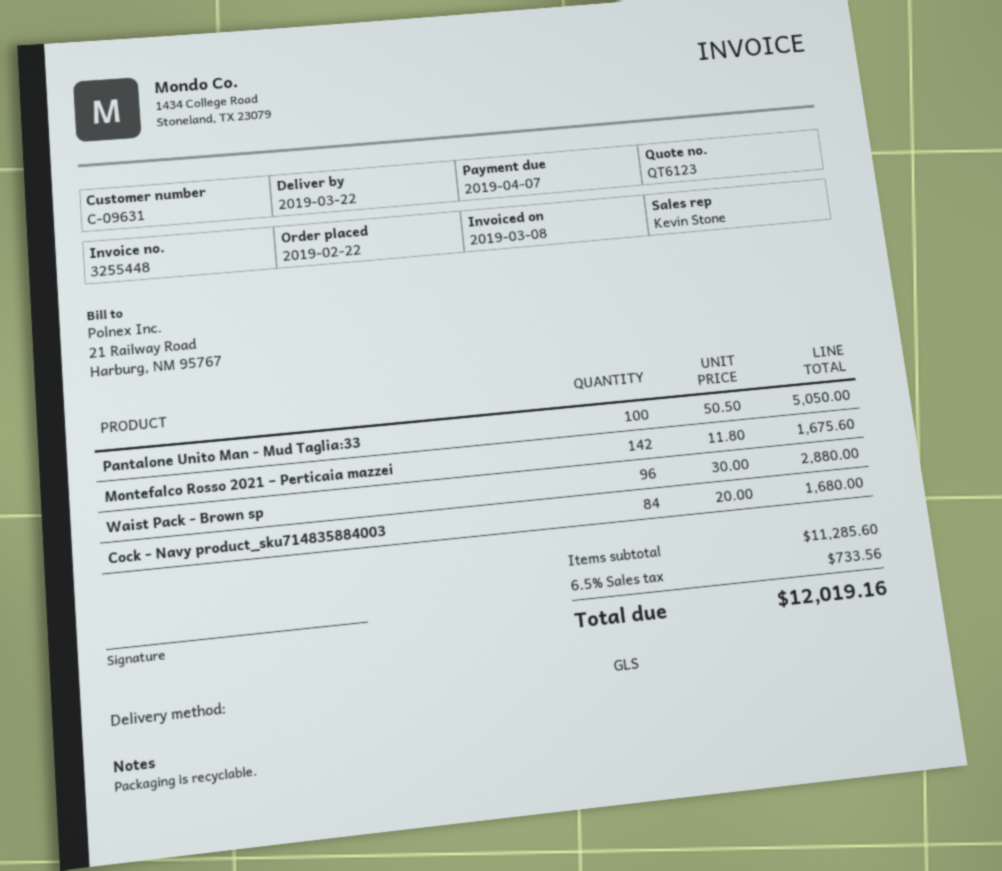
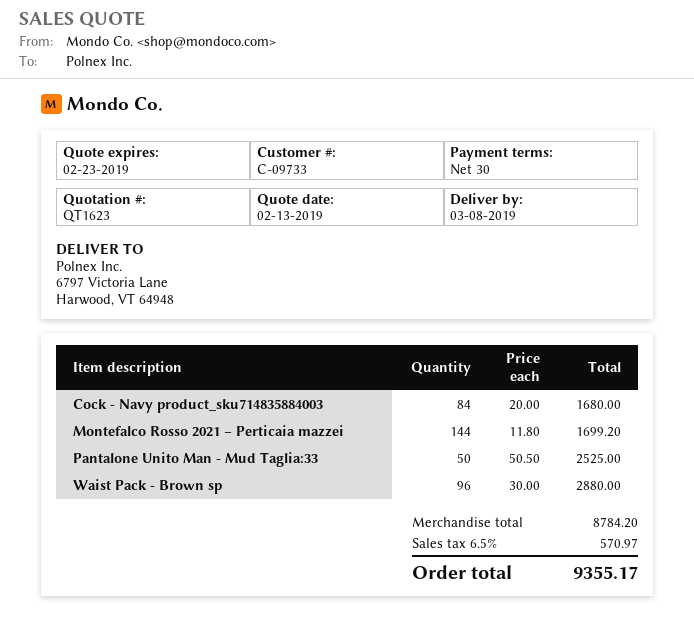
quote number: QT6123 -> QT1623
delivery date: 2019-03-22 -> 2019-03-08
customer number: C-09631 -> C-09733
Pantalone Unito Man - Mud Taglia:33: 100 x 50.50 = 5050.00 -> 50 x 50.50 = 2525.00
Montefalco Rosso 2021 – Perticaia mazzei: 142 x 11.80 = 1675.60 -> 144 x 11.80 = 1699.20
subtotal: 11285.60 -> 8784.20
tax: 6.5% = 733.56 -> 6.5% = 570.97
total: 12019.16 -> 9355.17

